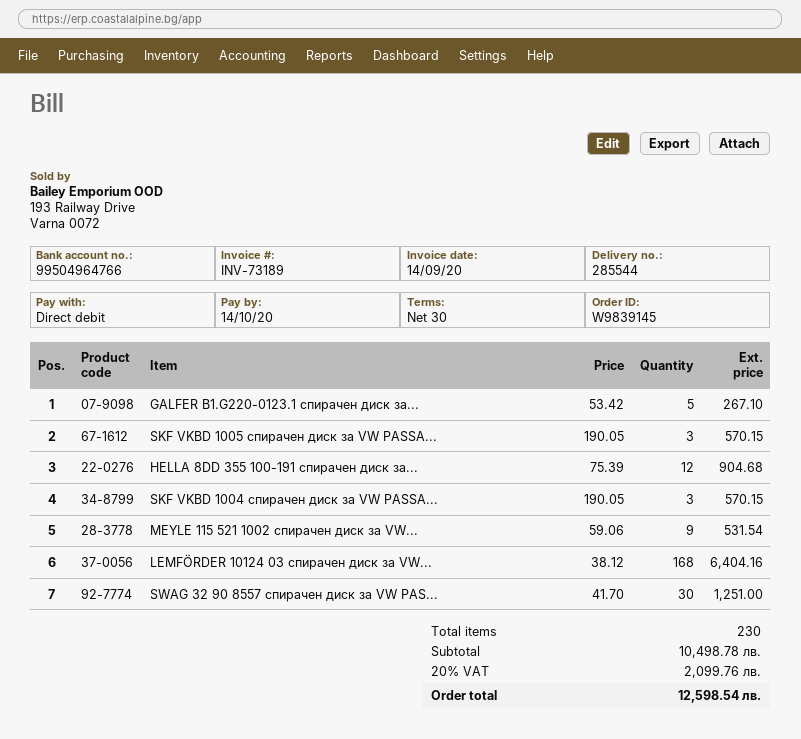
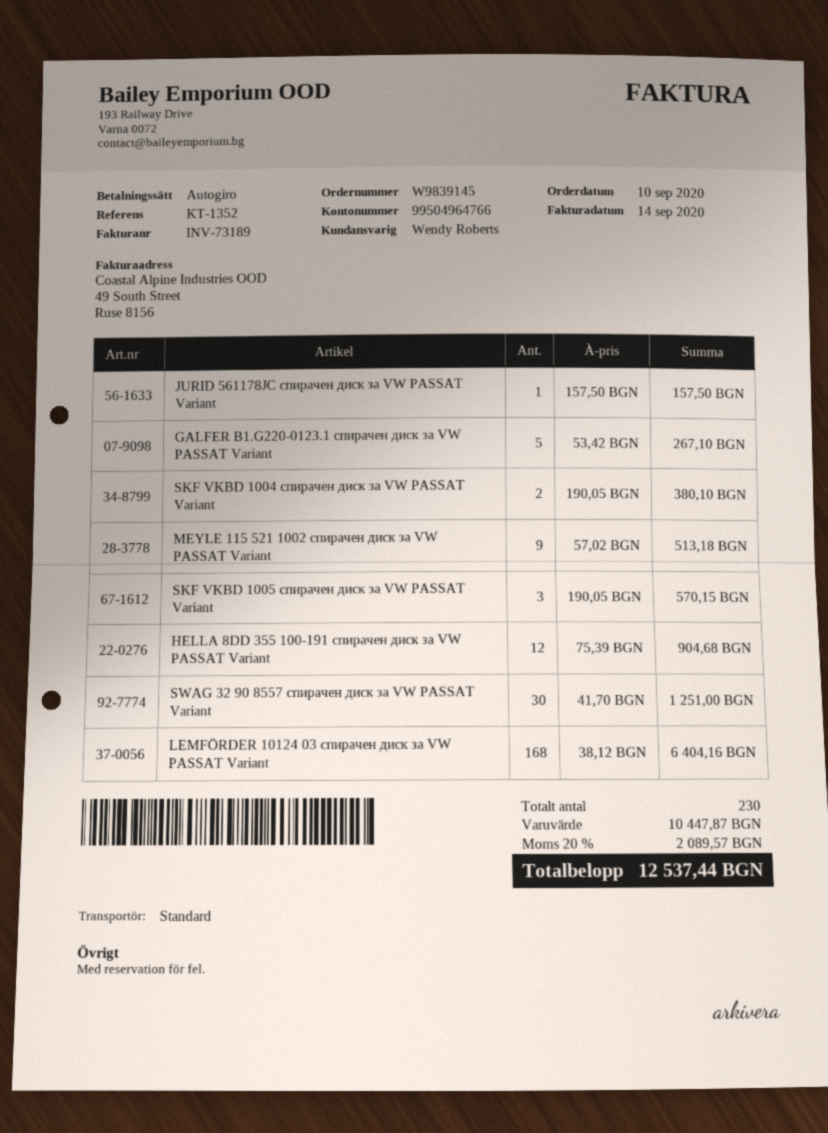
SKF VKBD 1004 спирачен диск за VW PASSA...: 3 x 190.05 = 570.15 -> 2 x 190.05 = 380.10
MEYLE 115 521 1002 спирачен диск за VW...: 9 x 59.06 = 531.54 -> 9 x 57.02 = 513.18
JURID 561178JC спирачен диск за VW PASSAT Variant: none -> 1 x 157.50 = 157.50
subtotal: 10498.78 -> 10447.87
tax: 20% = 2099.76 -> 20% = 2089.57
total: 12598.54 -> 12537.44

